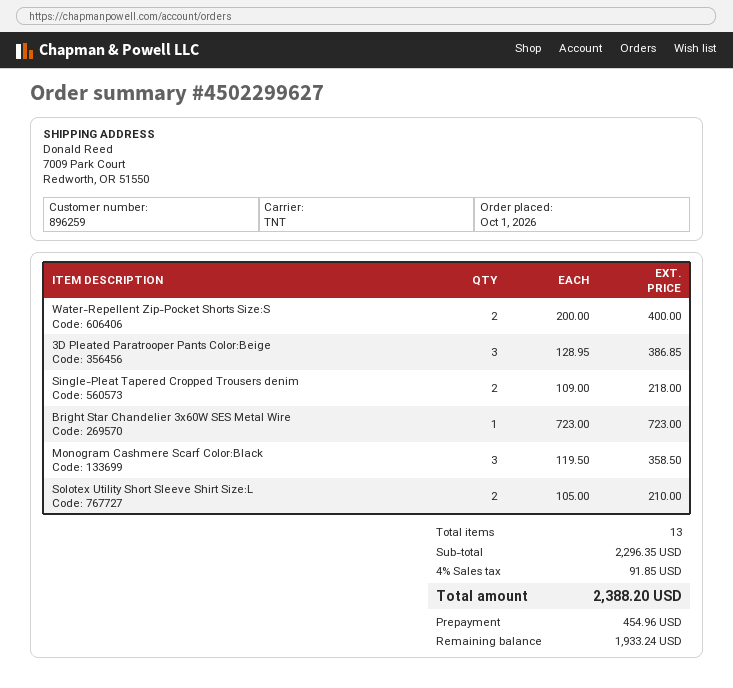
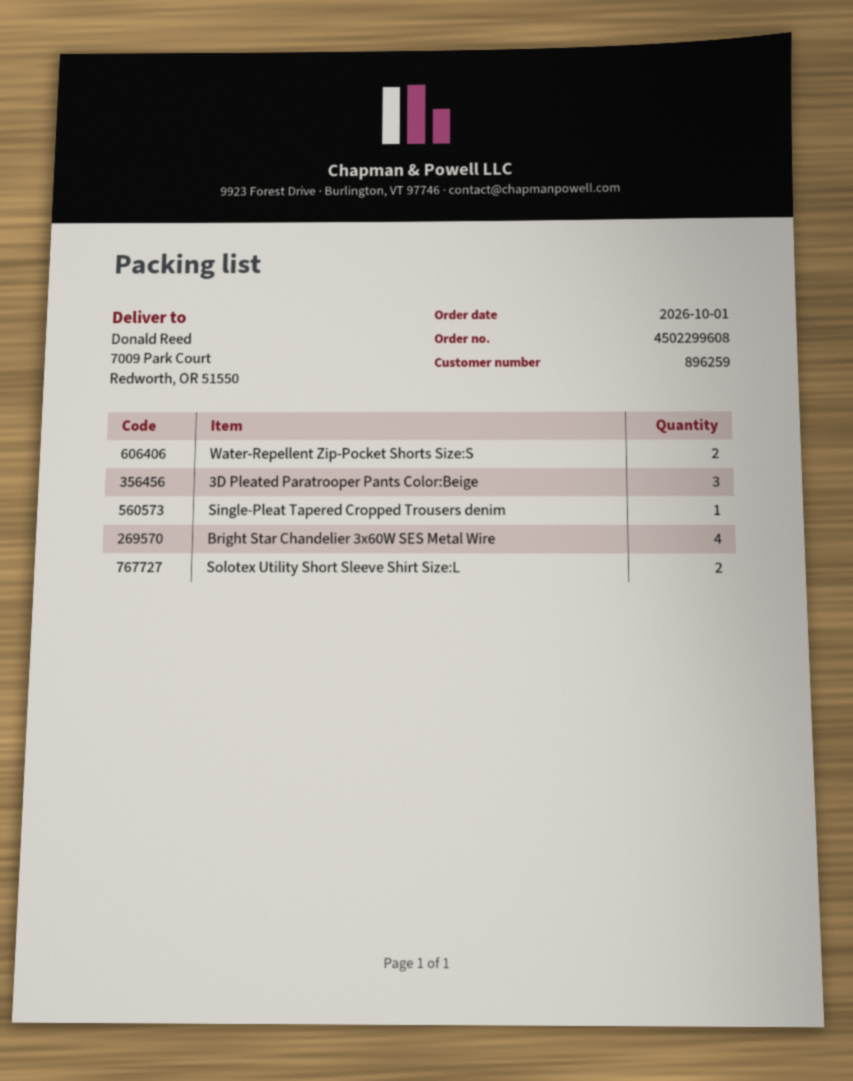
order number: 4502299627 -> 4502299608
Single-Pleat Tapered Cropped Trousers denim: 2 -> 1
Bright Star Chandelier 3x60W SES Metal Wire: 1 -> 4
Monogram Cashmere Scarf Color:Black: 3 -> none

